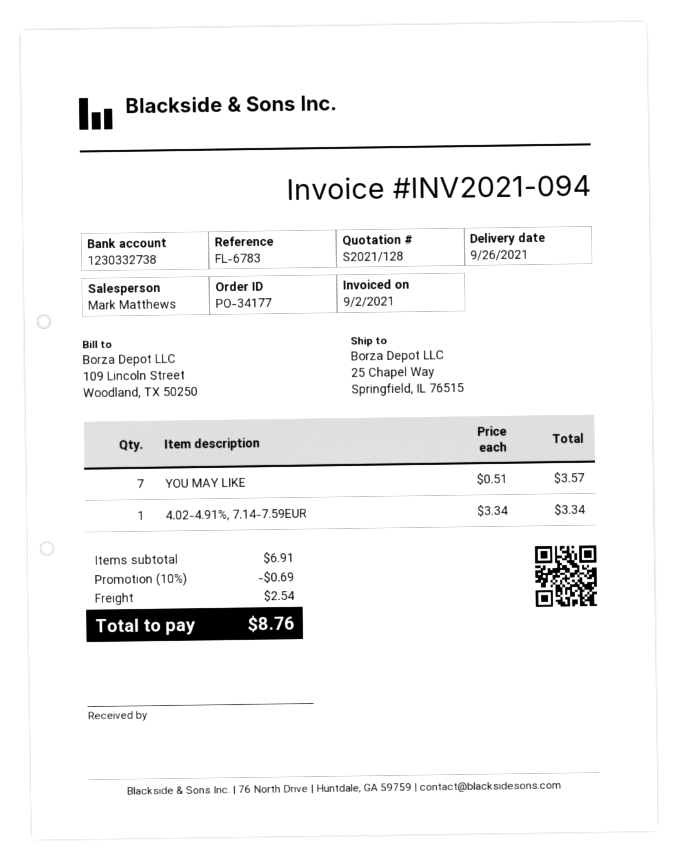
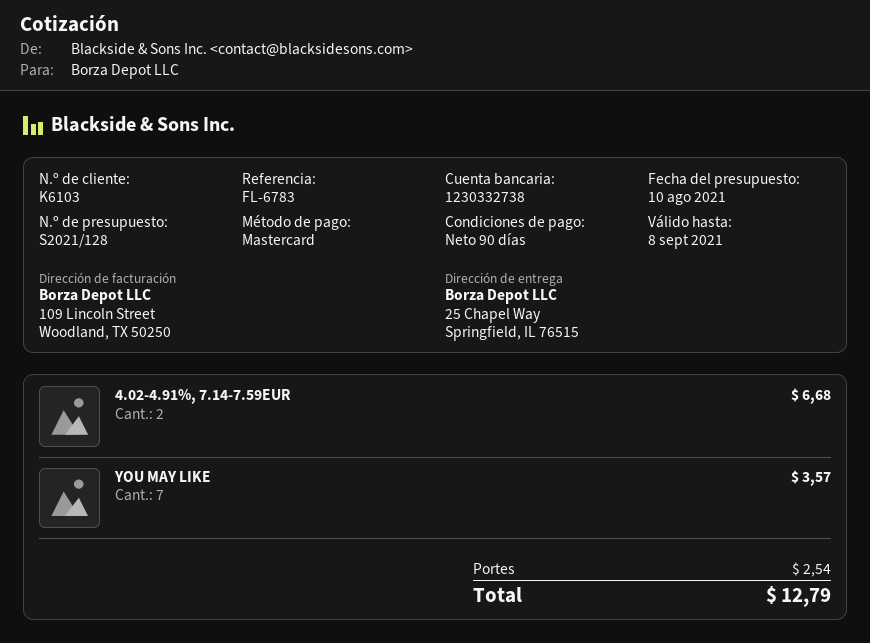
4.02-4.91%, 7.14-7.59EUR: 1 for 3.34 -> 2 for 6.68
discount: 10% = 0.69 -> none
total: 8.76 -> 12.79

